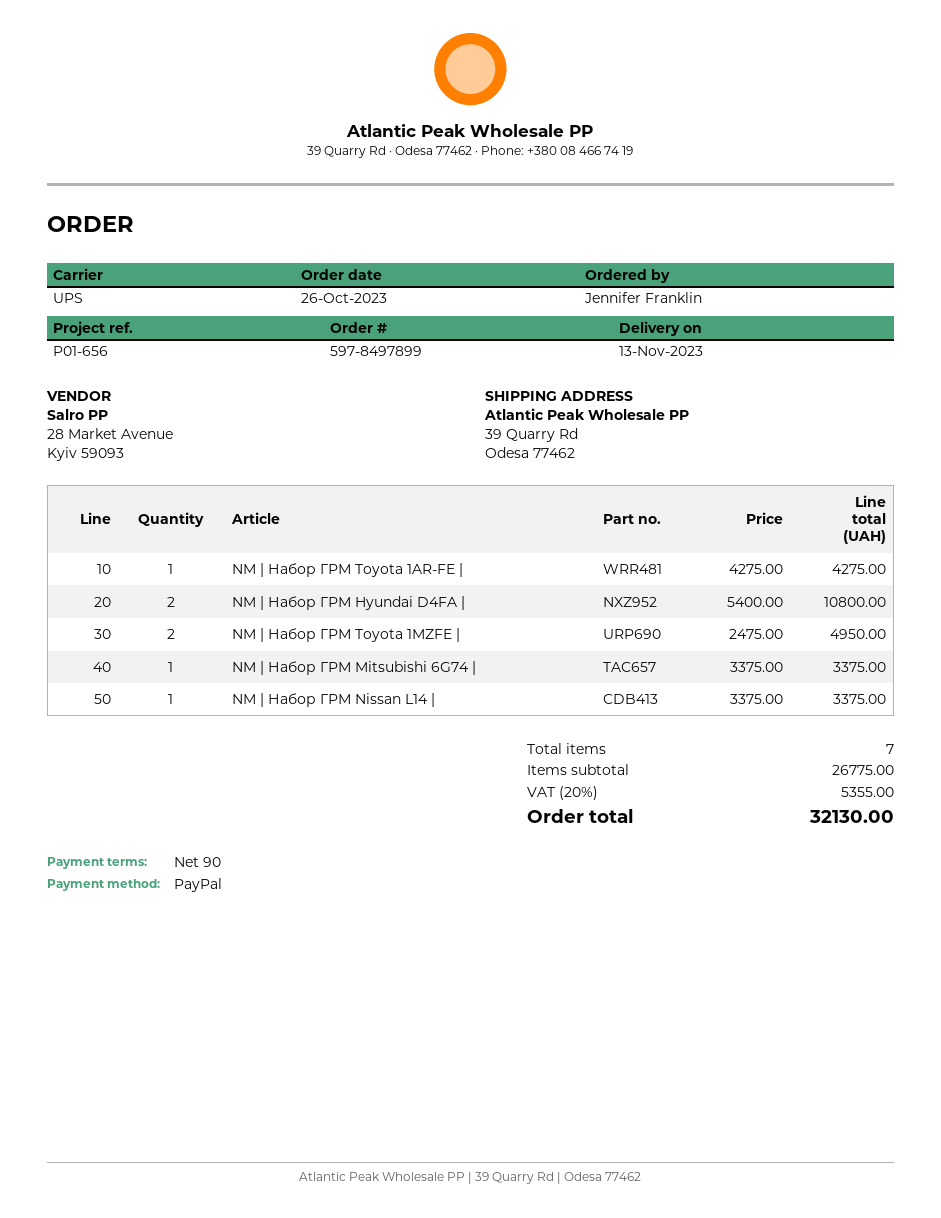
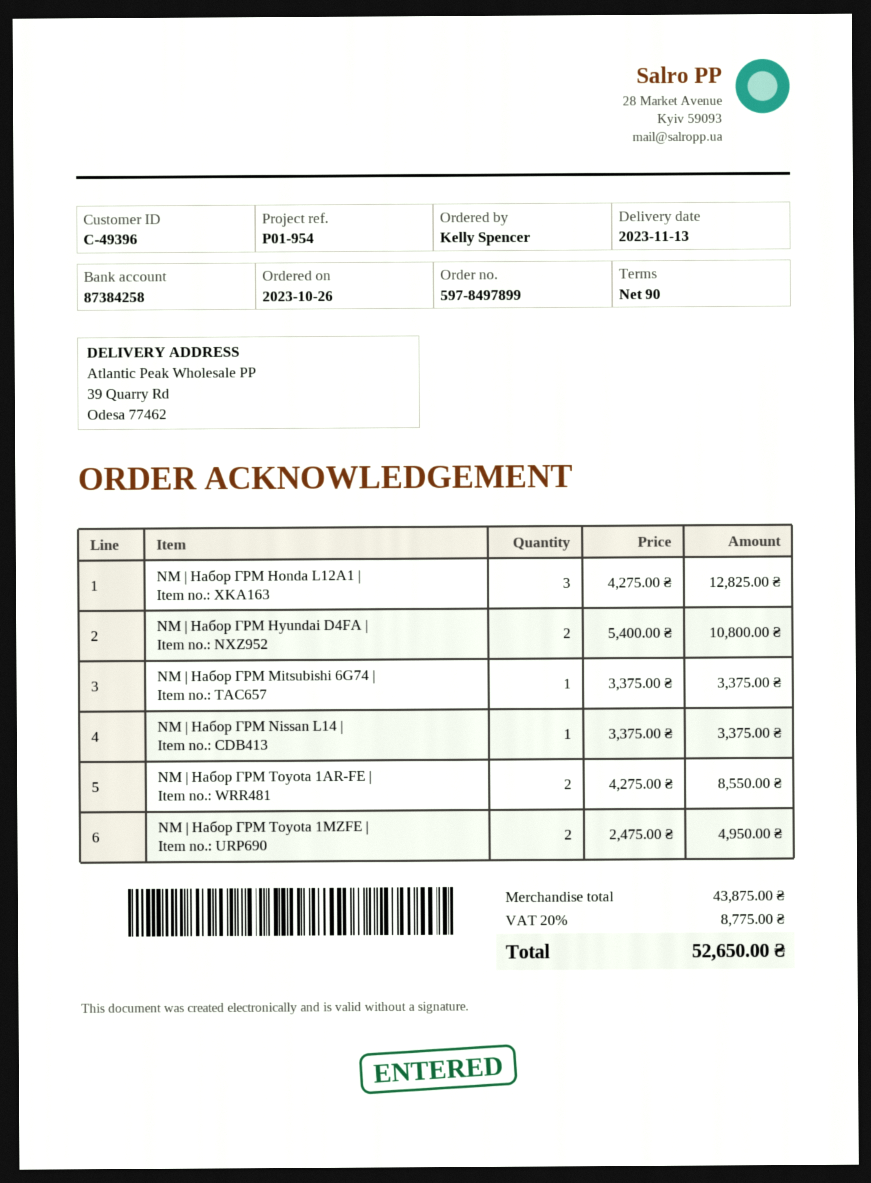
reference: P01-656 -> P01-954
ordered by: Jennifer Franklin -> Kelly Spencer
NM | Набор ГРМ Toyota 1AR-FE |: 1 x 4275.00 = 4275.00 -> 2 x 4275.00 = 8550.00
NM | Набор ГРМ Honda L12A1 |: none -> 3 x 4275.00 = 12825.00
subtotal: 26775.00 -> 43875.00
tax: 20% = 5355.00 -> 20% = 8775.00
total: 32130.00 -> 52650.00

